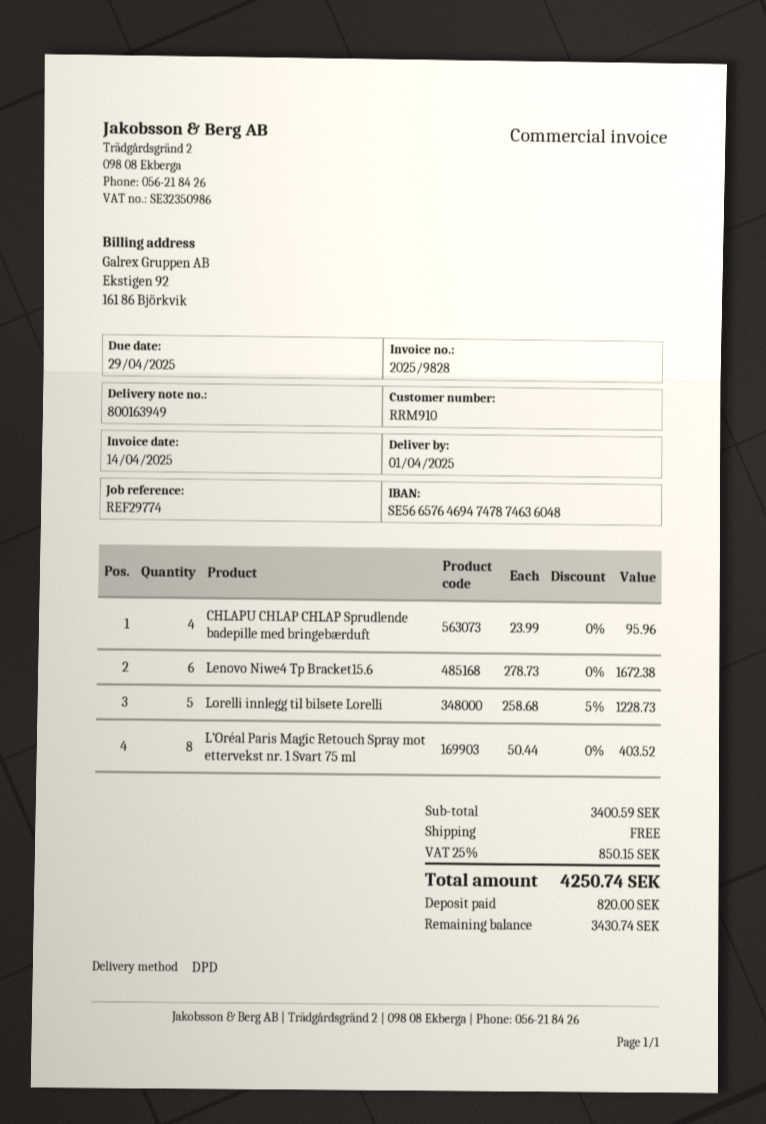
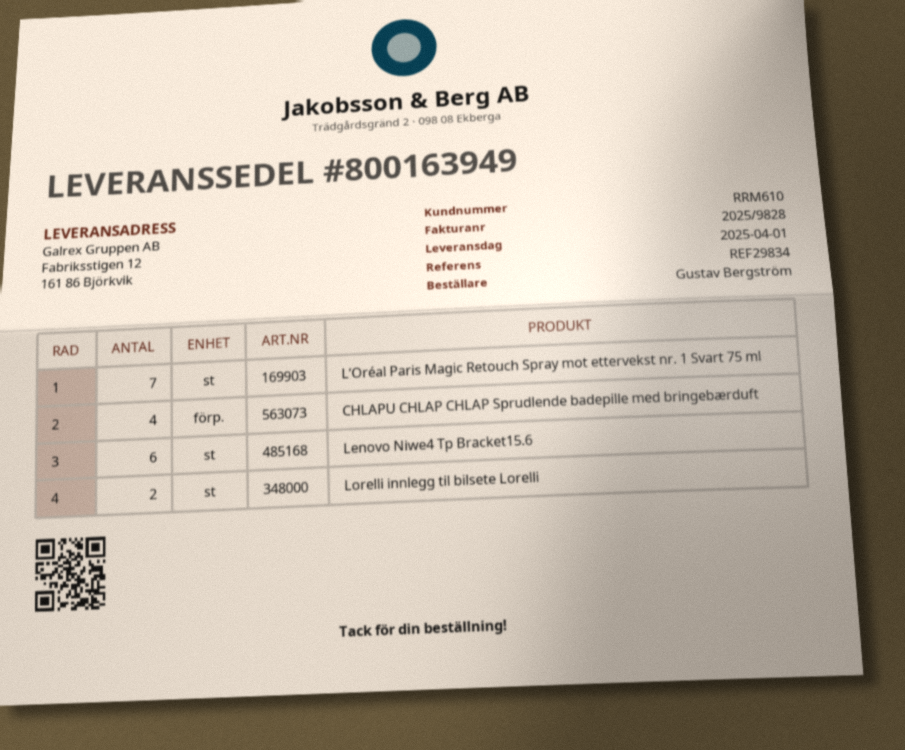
customer number: RRM910 -> RRM610
reference: REF29774 -> REF29834
Lorelli innlegg til bilsete Lorelli: 5 -> 2
L’Oréal Paris Magic Retouch Spray mot ettervekst nr. 1 Svart 75 ml: 8 -> 7

